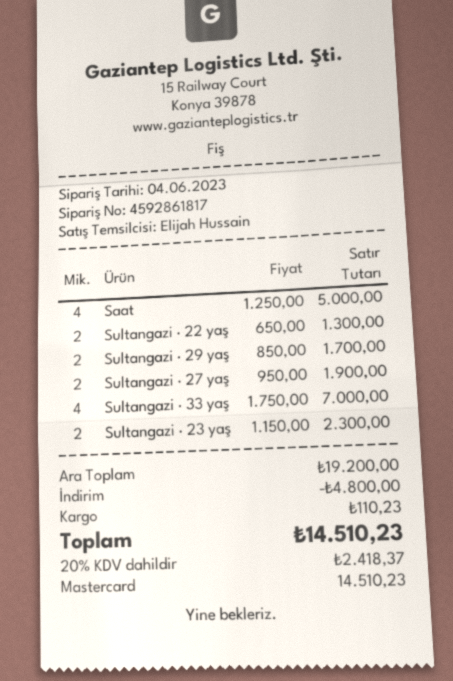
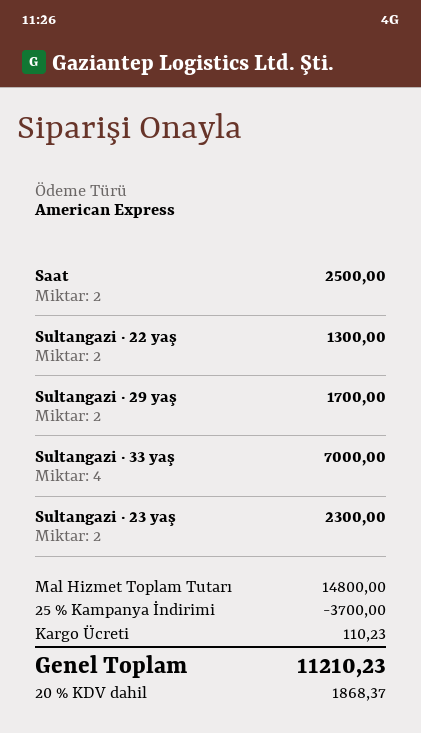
payment method: Mastercard -> American Express
Saat: 4 for 5000.00 -> 2 for 2500.00
Sultangazi · 27 yaş: 2 for 1900.00 -> none
subtotal: 19200.00 -> 14800.00
discount: 4800.00 -> 3700.00
tax: 20% = 2418.37 -> 20% = 1868.37
total: 14510.23 -> 11210.23

